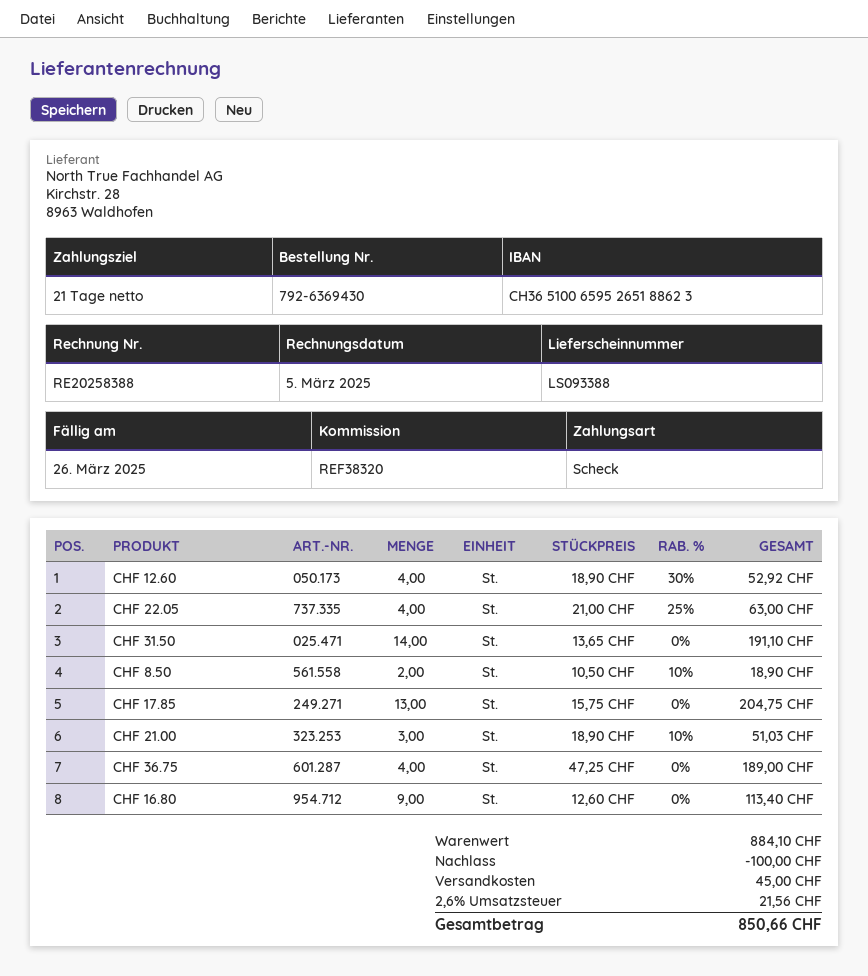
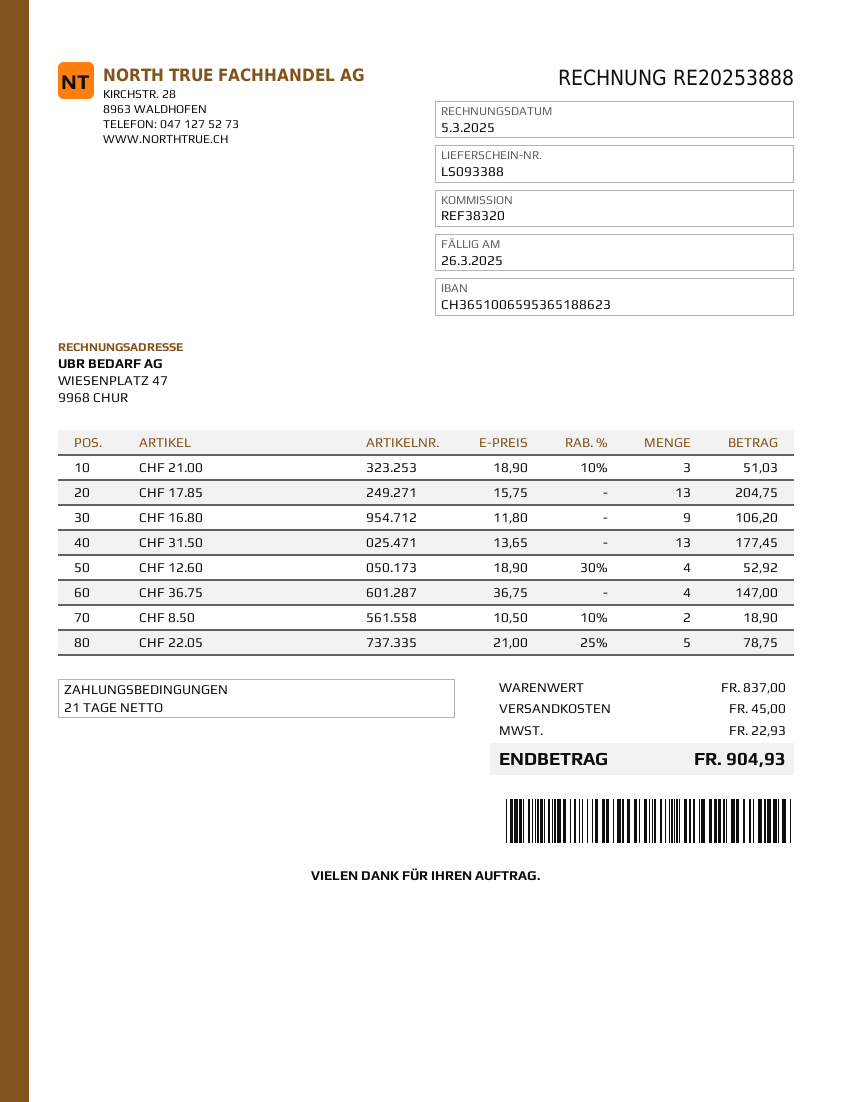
invoice number: RE20258388 -> RE20253888
bank account: CH3651006595265188623 -> CH3651006595365188623
CHF 22.05: 4 x 21.00 - 25% = 63.00 -> 5 x 21.00 - 25% = 78.75
CHF 31.50: 14 x 13.65 = 191.10 -> 13 x 13.65 = 177.45
CHF 36.75: 4 x 47.25 = 189.00 -> 4 x 36.75 = 147.00
CHF 16.80: 9 x 12.60 = 113.40 -> 9 x 11.80 = 106.20
subtotal: 884.10 -> 837.00
discount: 100.00 -> none
tax: 21.56 -> 22.93
total: 850.66 -> 904.93

